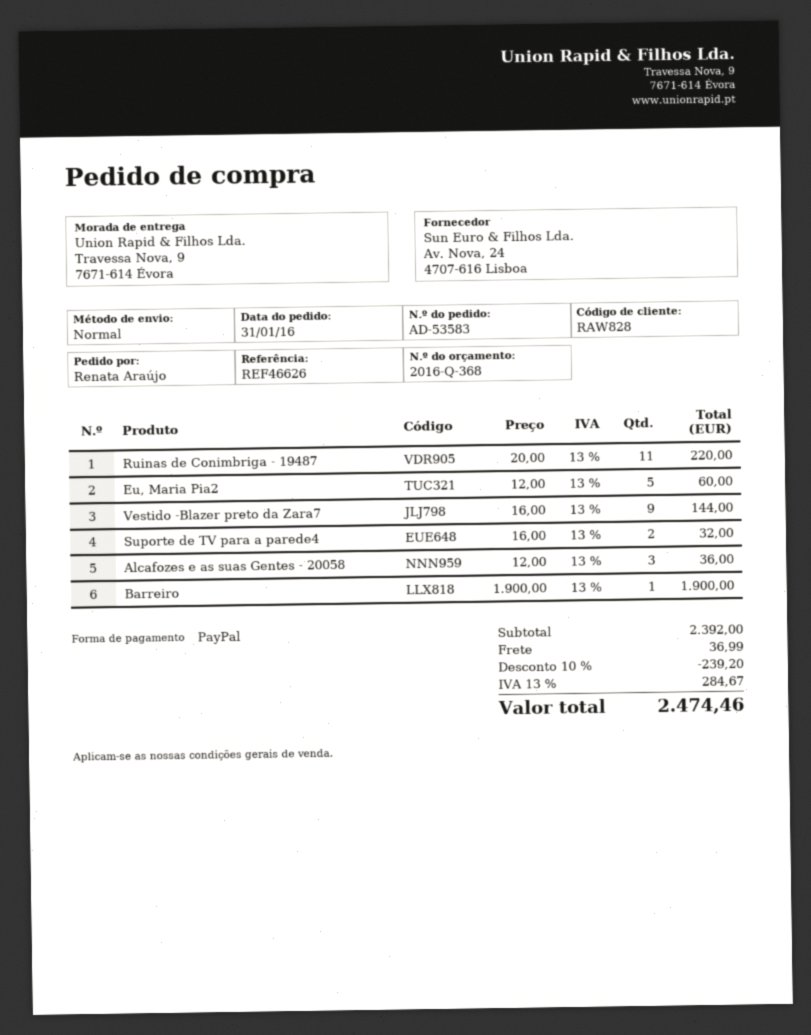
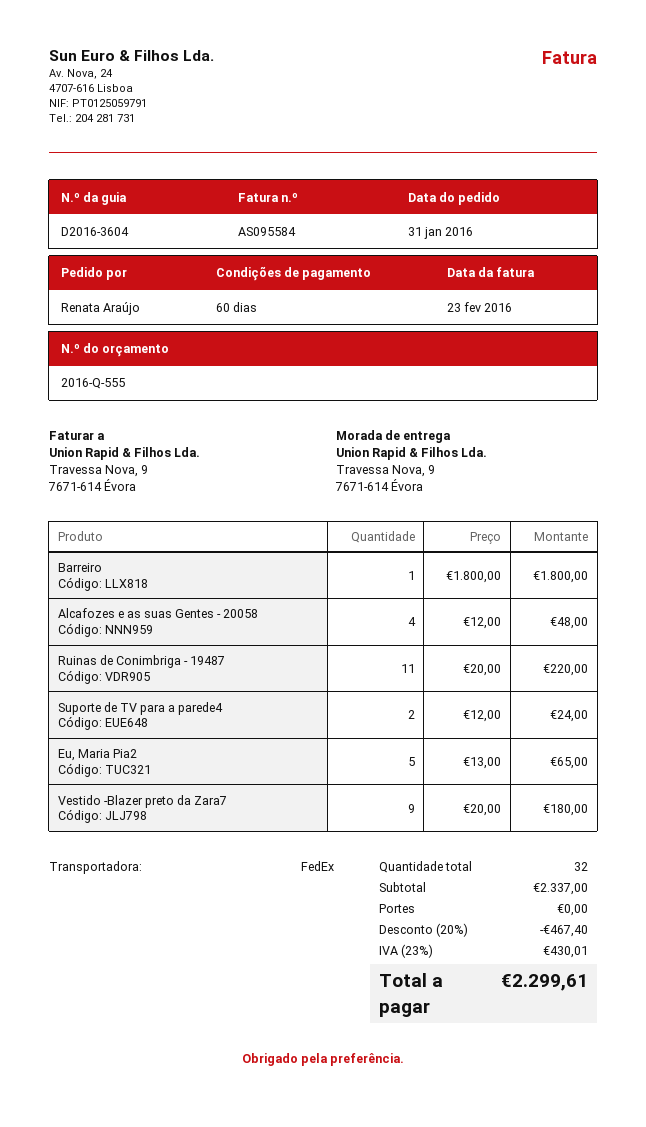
quote number: 2016-Q-368 -> 2016-Q-555
shipping method: standard -> FedEx
Eu, Maria Pia2: 5 x 12.00 = 60.00 -> 5 x 13.00 = 65.00
Vestido -Blazer preto da Zara7: 9 x 16.00 = 144.00 -> 9 x 20.00 = 180.00
Suporte de TV para a parede4: 2 x 16.00 = 32.00 -> 2 x 12.00 = 24.00
Alcafozes e as suas Gentes - 20058: 3 x 12.00 = 36.00 -> 4 x 12.00 = 48.00
Barreiro: 1 x 1900.00 = 1900.00 -> 1 x 1800.00 = 1800.00
subtotal: 2392.00 -> 2337.00
discount: 10% = 239.20 -> 20% = 467.40
shipping: 36.99 -> 0.00
tax: 13% = 284.67 -> 23% = 430.01
total: 2474.46 -> 2299.61

